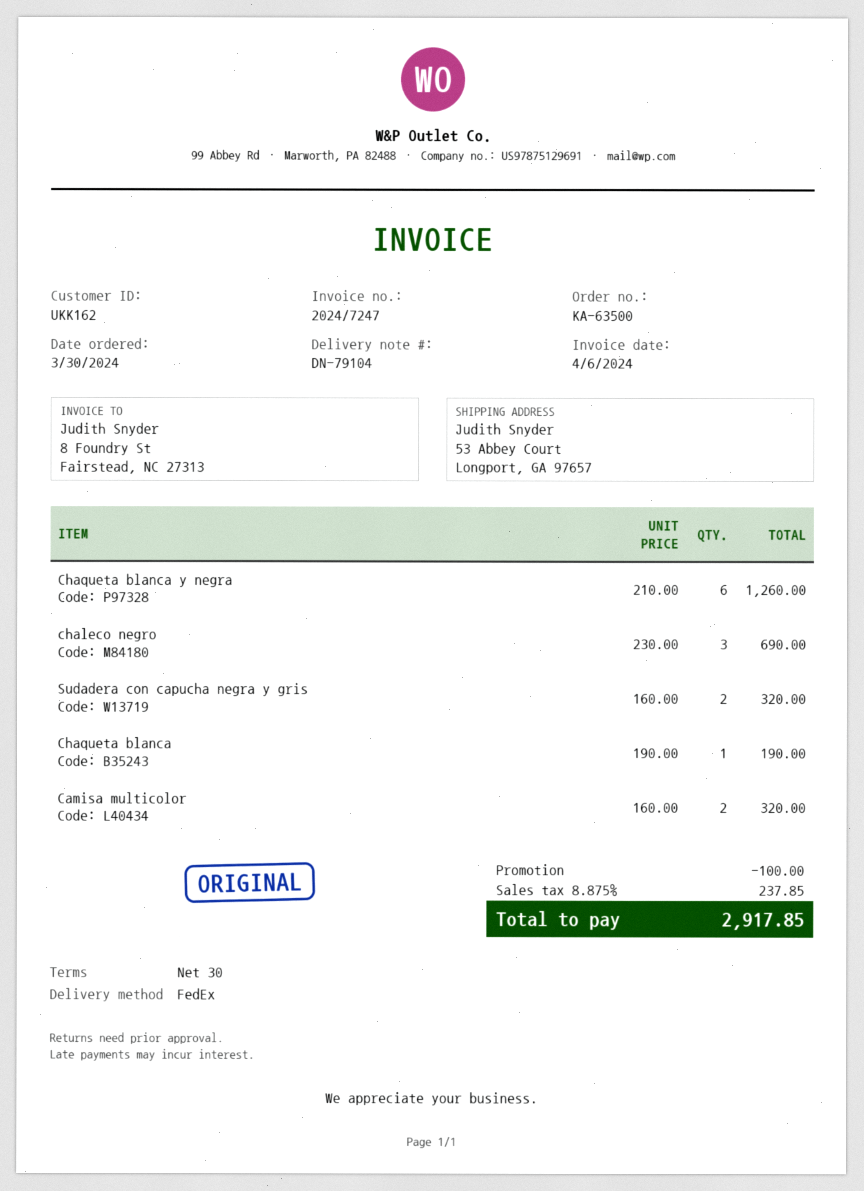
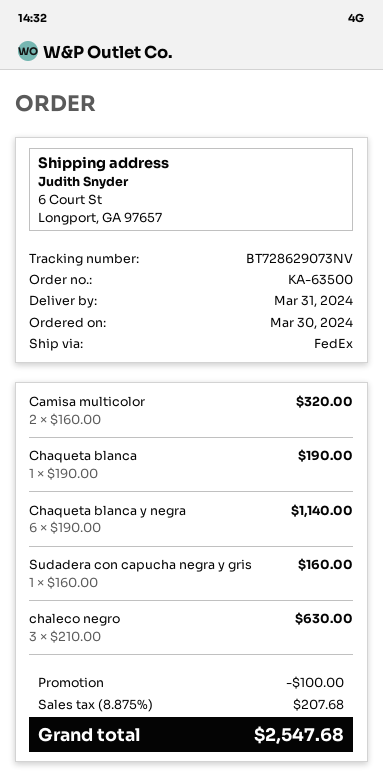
ship to: 53 Abbey Court, Longport, GA 97657 -> 6 Court St, Longport, GA 97657
Chaqueta blanca y negra: 6 x 210.00 = 1260.00 -> 6 x 190.00 = 1140.00
chaleco negro: 3 x 230.00 = 690.00 -> 3 x 210.00 = 630.00
Sudadera con capucha negra y gris: 2 x 160.00 = 320.00 -> 1 x 160.00 = 160.00
tax: 8.875% = 237.85 -> 8.875% = 207.68
total: 2917.85 -> 2547.68

